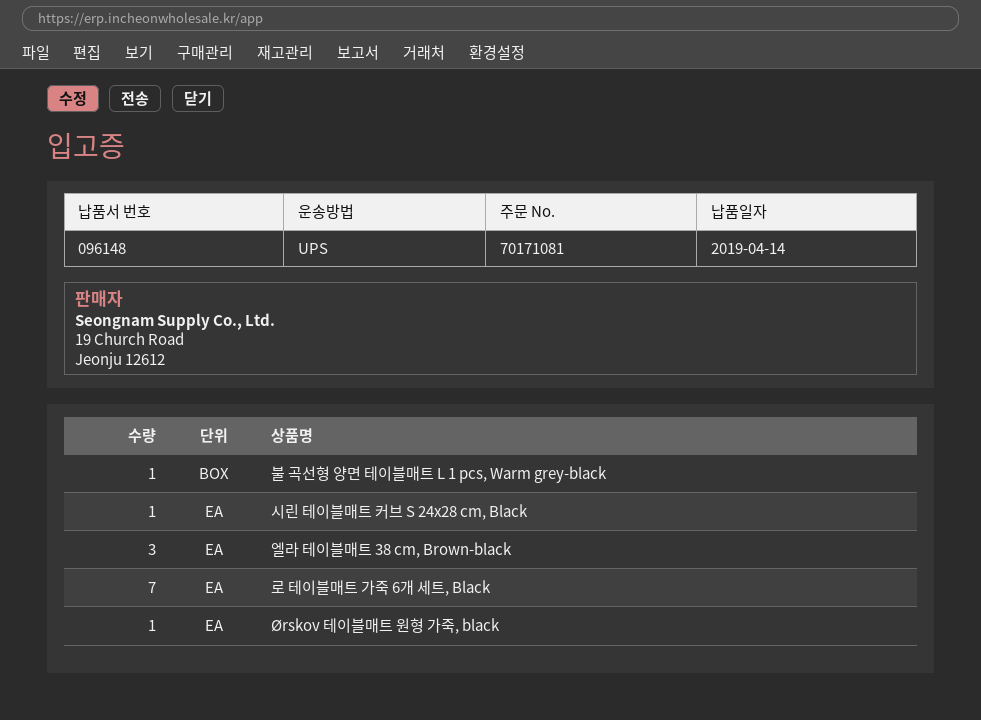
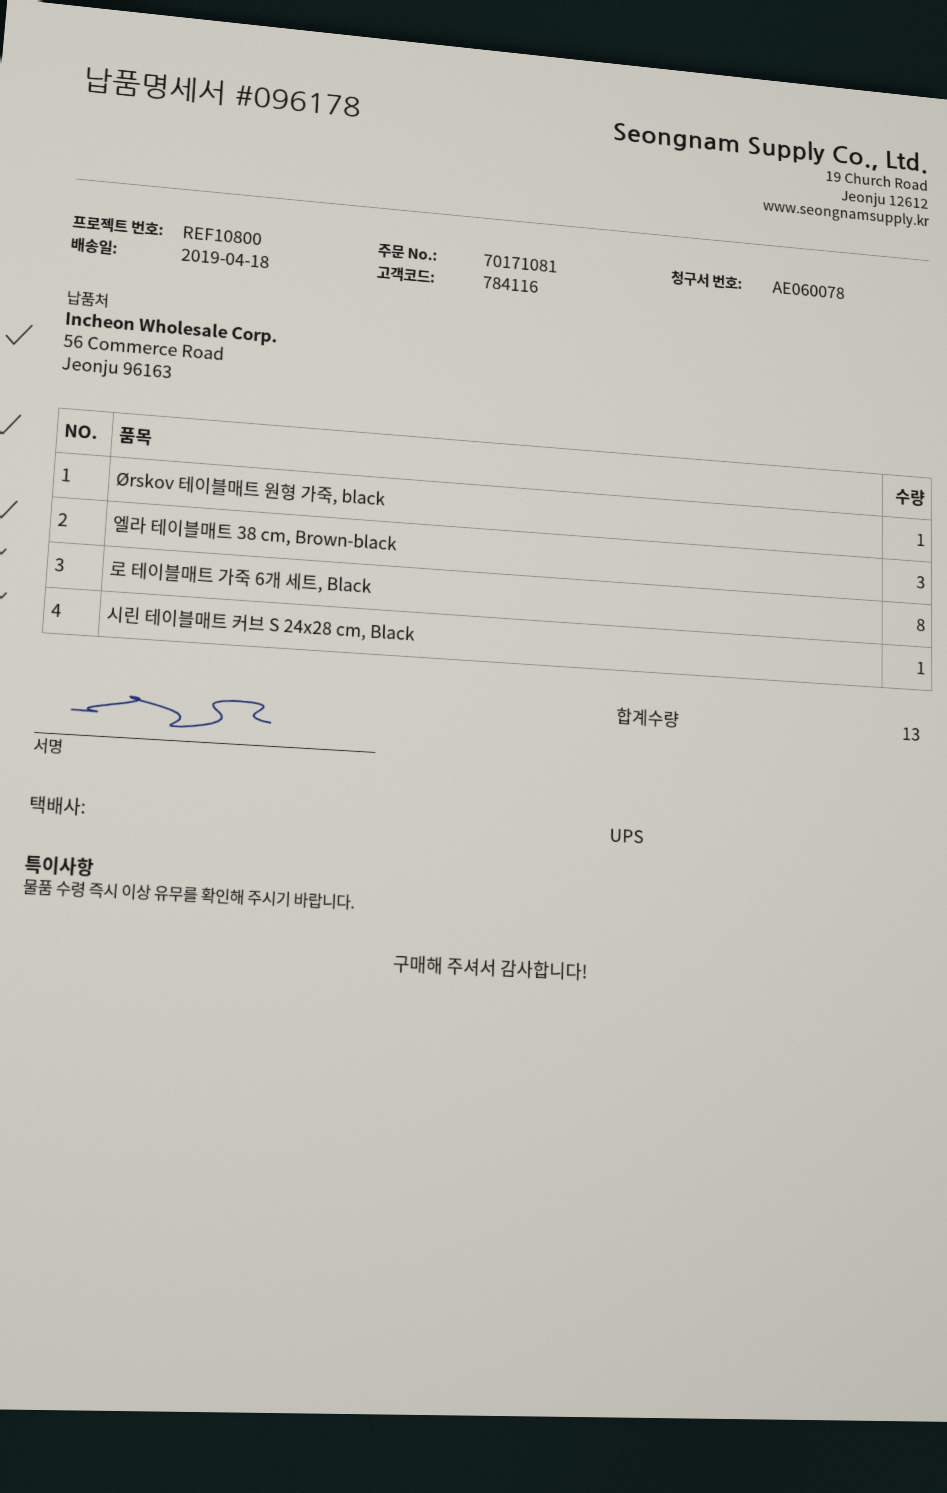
delivery note number: 096148 -> 096178
delivery date: 2019-04-14 -> 2019-04-18
불 곡선형 양면 테이블매트 L 1 pcs, Warm grey-black: 1 -> none
로 테이블매트 가죽 6개 세트, Black: 7 -> 8

